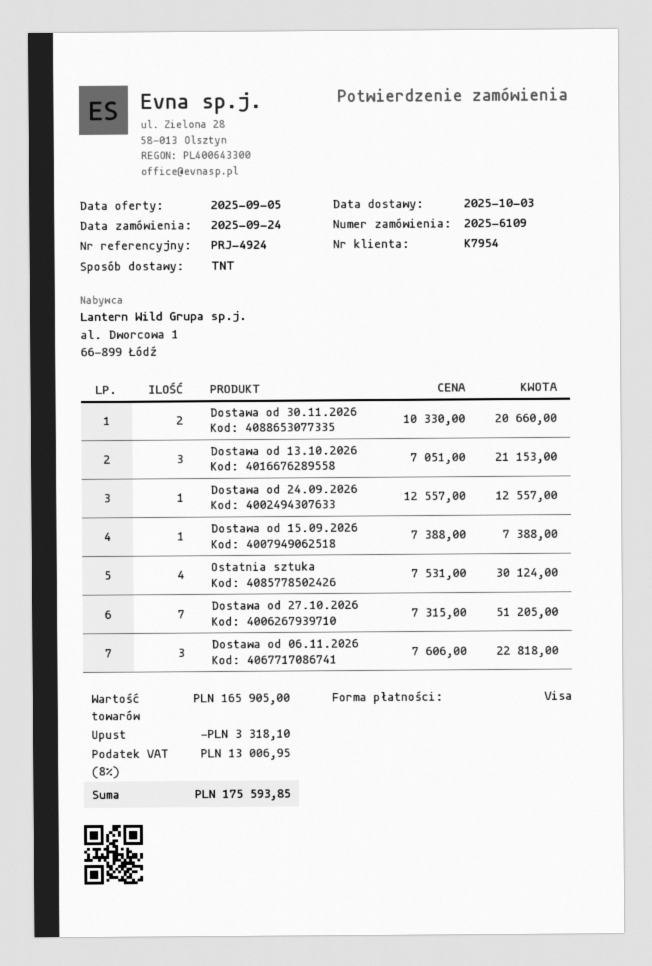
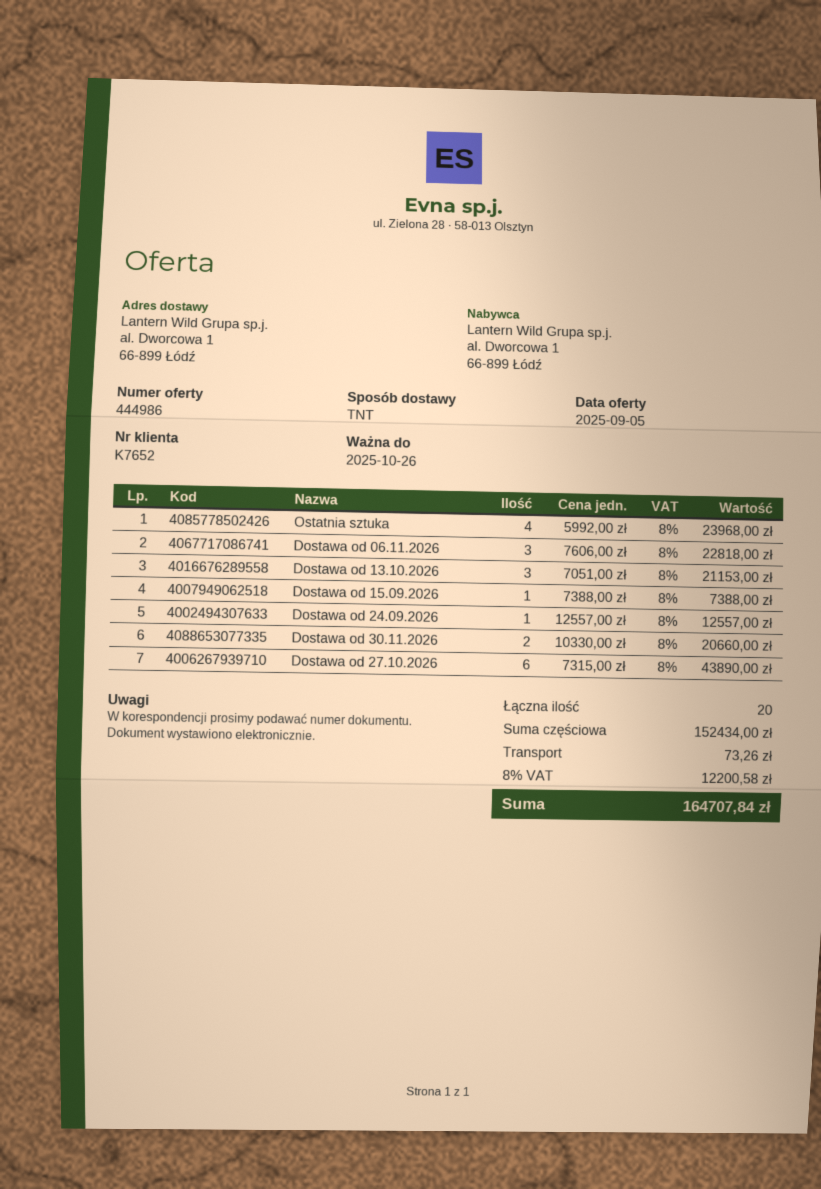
customer number: K7954 -> K7652
Ostatnia sztuka: 4 x 7531.00 = 30124.00 -> 4 x 5992.00 = 23968.00
Dostawa od 27.10.2026: 7 x 7315.00 = 51205.00 -> 6 x 7315.00 = 43890.00
subtotal: 165905.00 -> 152434.00
discount: 3318.10 -> none
shipping: none -> 73.26
tax: 8% = 13006.95 -> 8% = 12200.58
total: 175593.85 -> 164707.84

